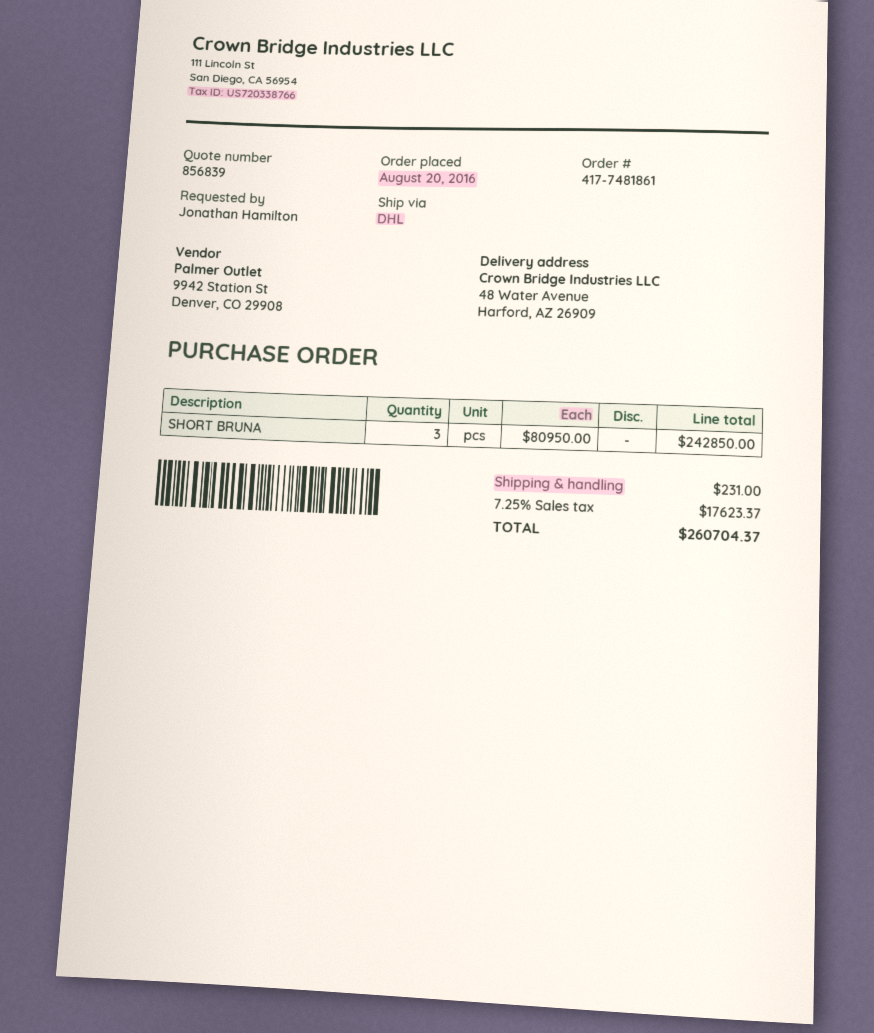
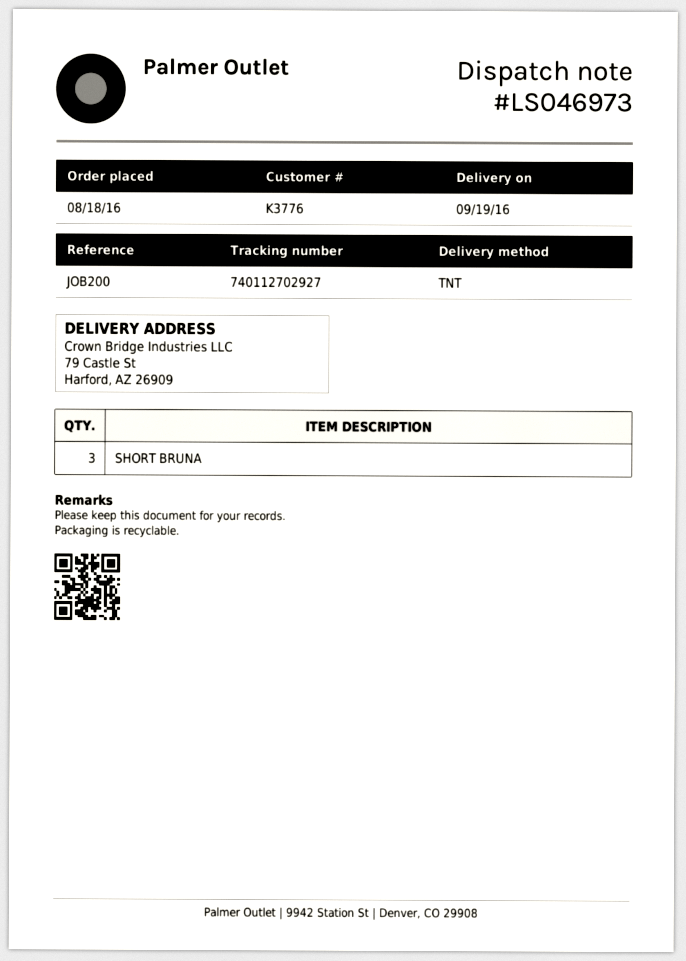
order date: 2016-08-20 -> 2016-08-18
shipping method: DHL -> TNT
ship to: 48 Water Avenue, Harford, AZ 26909 -> 79 Castle St, Harford, AZ 26909

